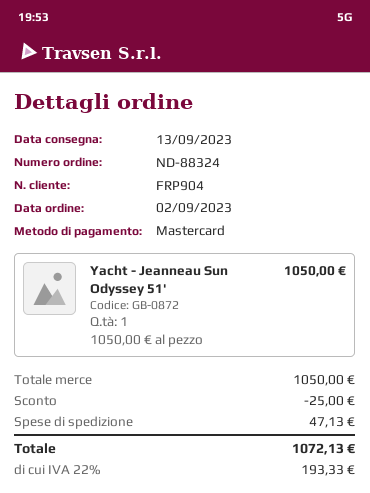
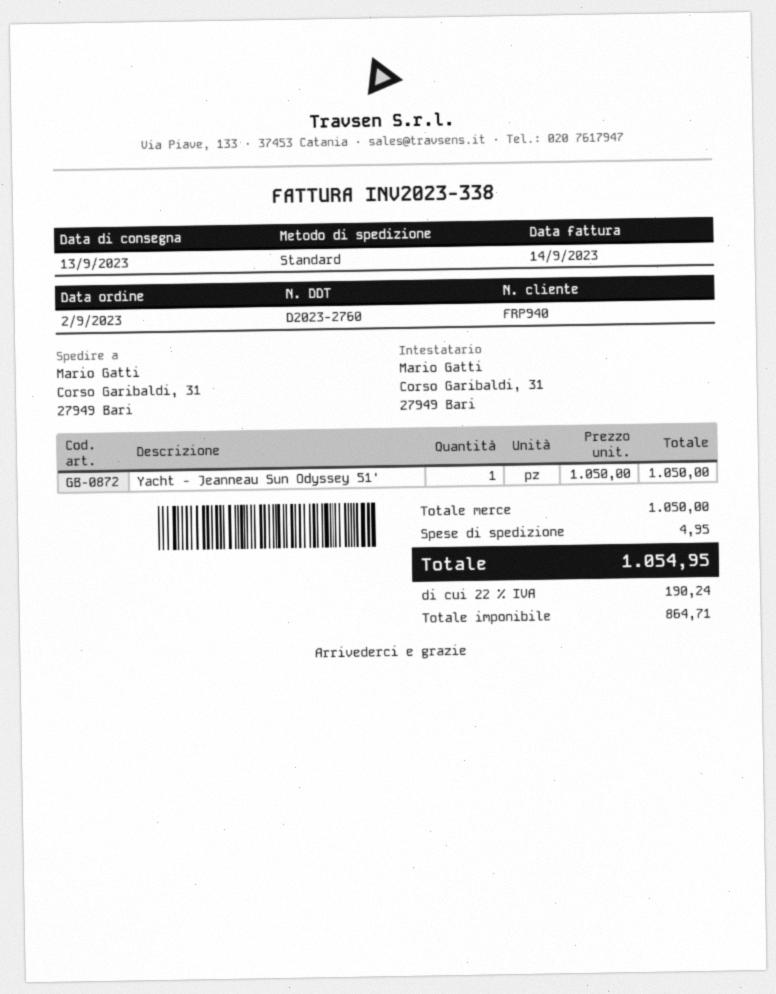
customer number: FRP904 -> FRP940
discount: 25.00 -> none
shipping: 47.13 -> 4.95
tax: 22% = 193.33 -> 22% = 190.24
total: 1072.13 -> 1054.95

